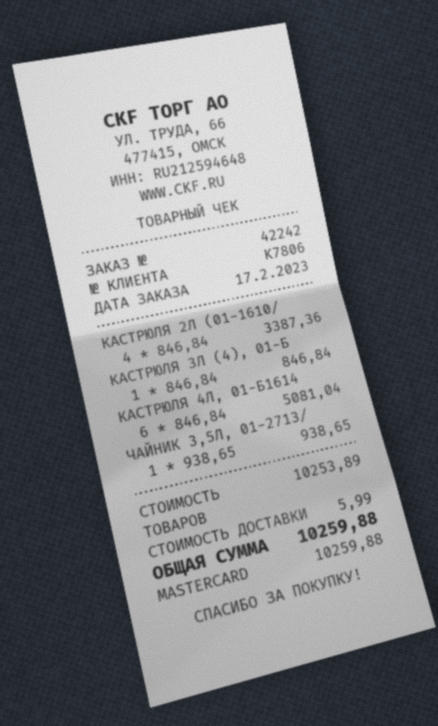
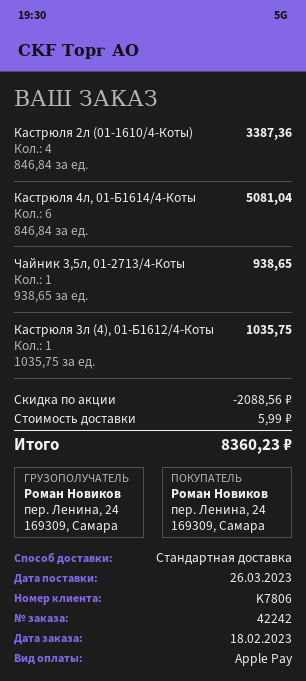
order date: 2023-02-17 -> 2023-02-18
payment method: Mastercard -> Apple Pay
КАСТРЮЛЯ 3Л (4), 01-Б: 1 x 846.84 = 846.84 -> 1 x 1035.75 = 1035.75
discount: none -> 2088.56
total: 10259.88 -> 8360.23

